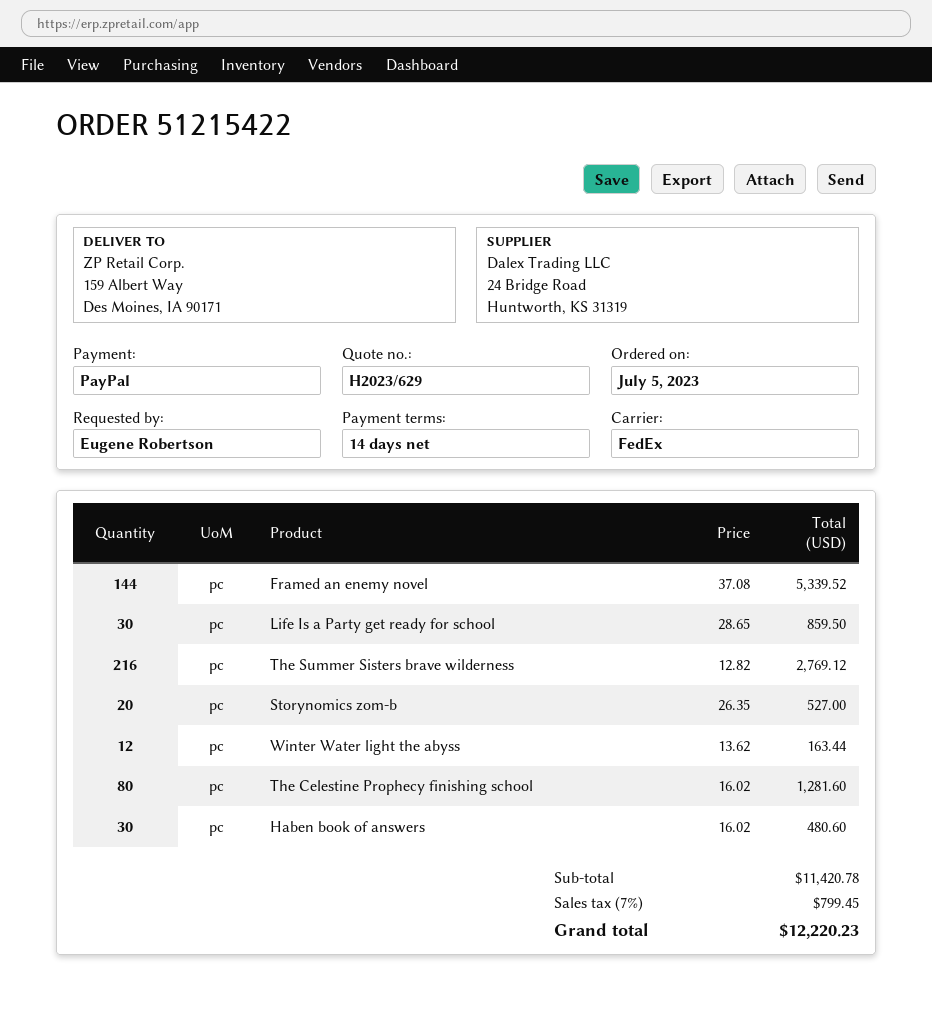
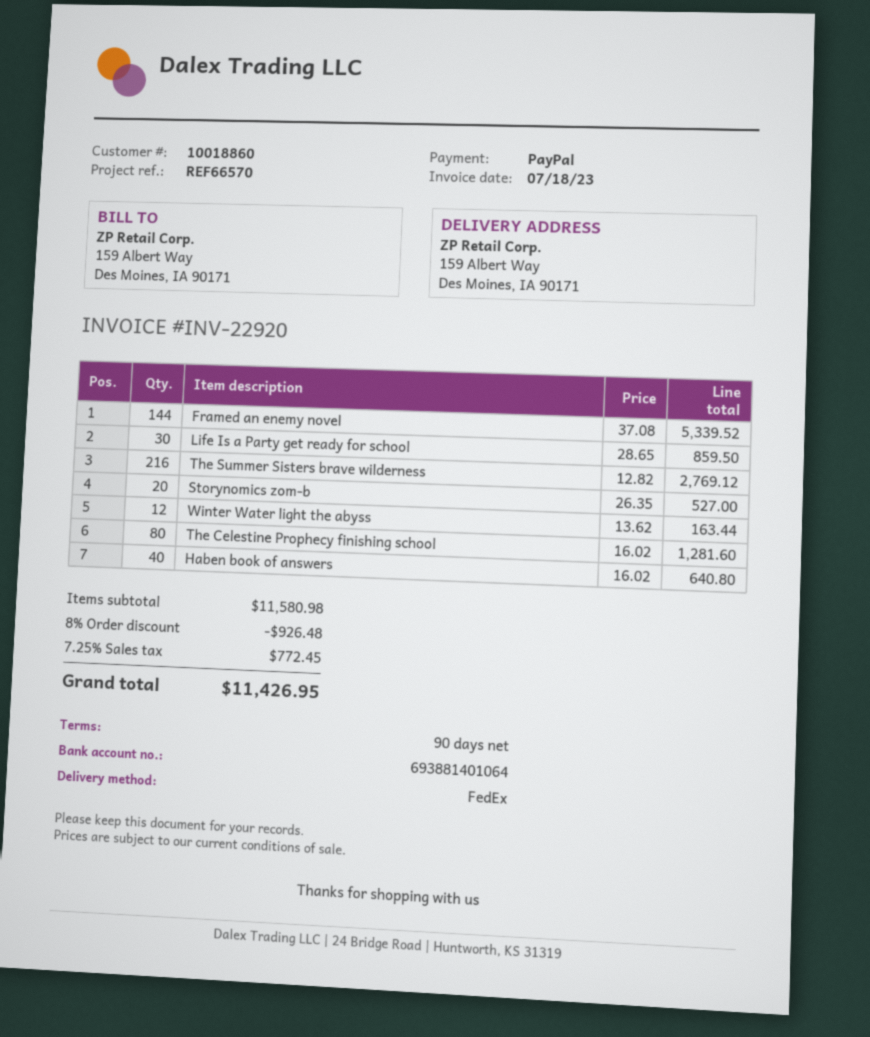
payment terms: 14 days -> 90 days
Haben book of answers: 30 x 16.02 = 480.60 -> 40 x 16.02 = 640.80
subtotal: 11420.78 -> 11580.98
discount: none -> 8% = 926.48
tax: 7% = 799.45 -> 7.25% = 772.45
total: 12220.23 -> 11426.95

